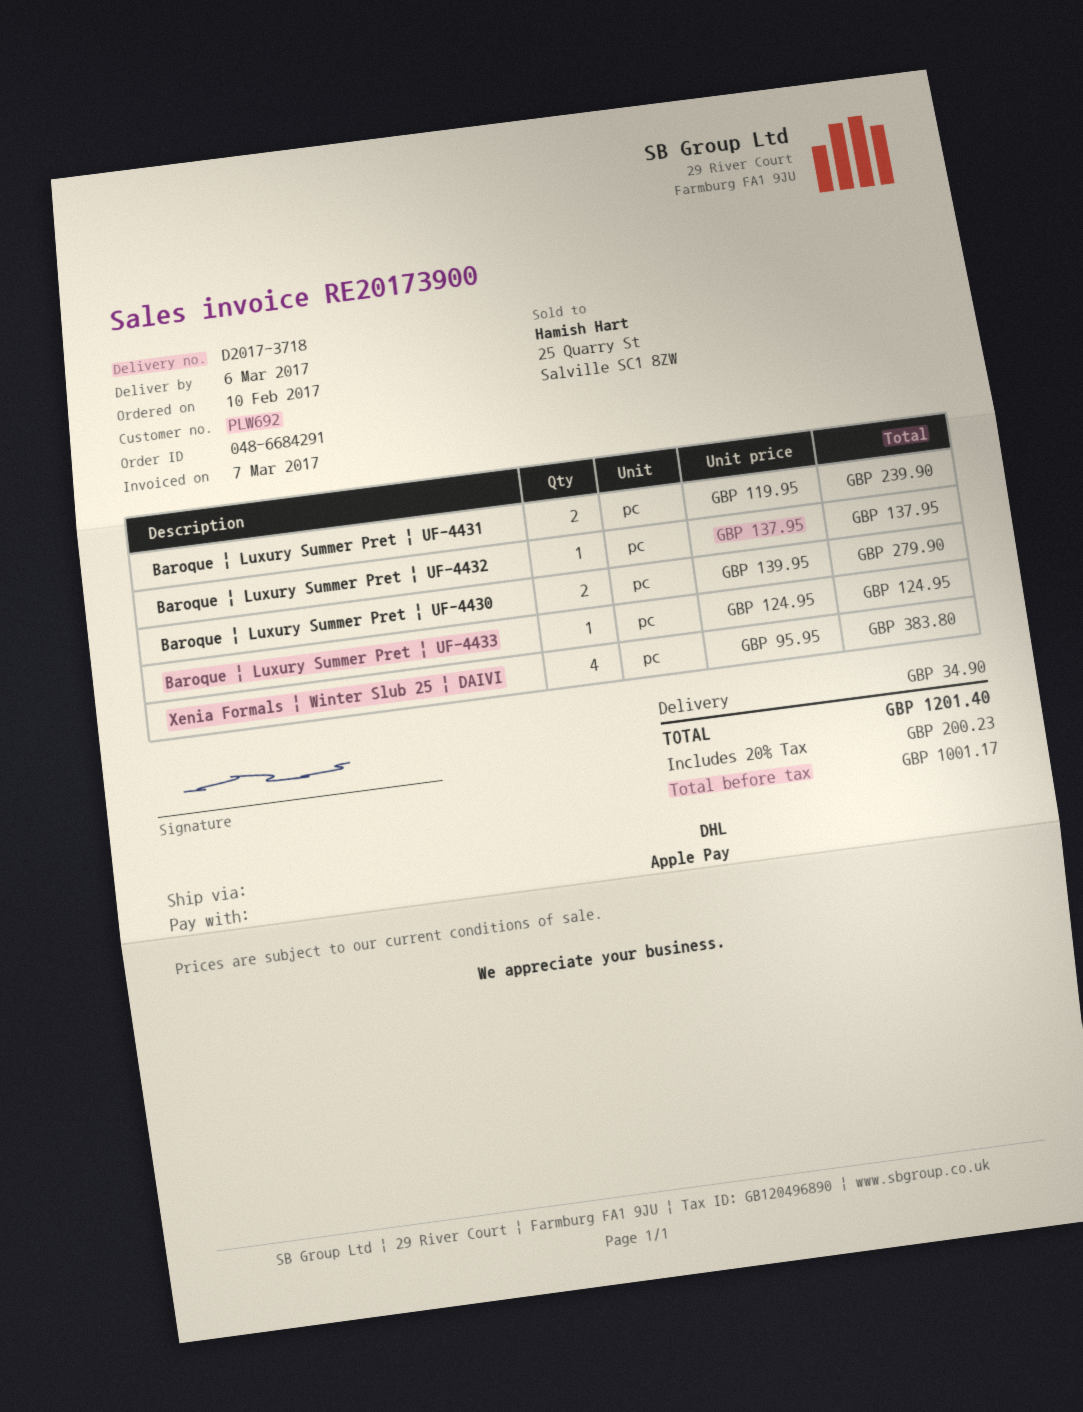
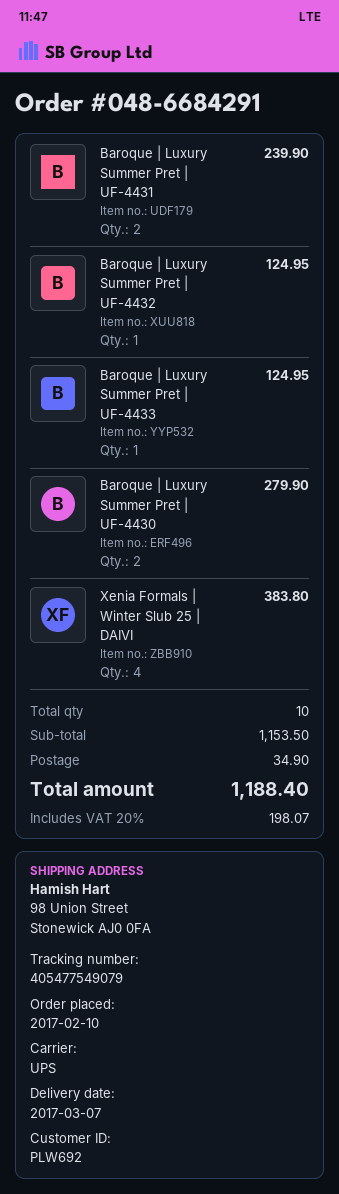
delivery date: 2017-03-06 -> 2017-03-07
shipping method: DHL -> UPS
Baroque | Luxury Summer Pret | UF-4432: 1 for 137.95 -> 1 for 124.95
tax: 20% = 200.23 -> 20% = 198.07
total: 1201.40 -> 1188.40

